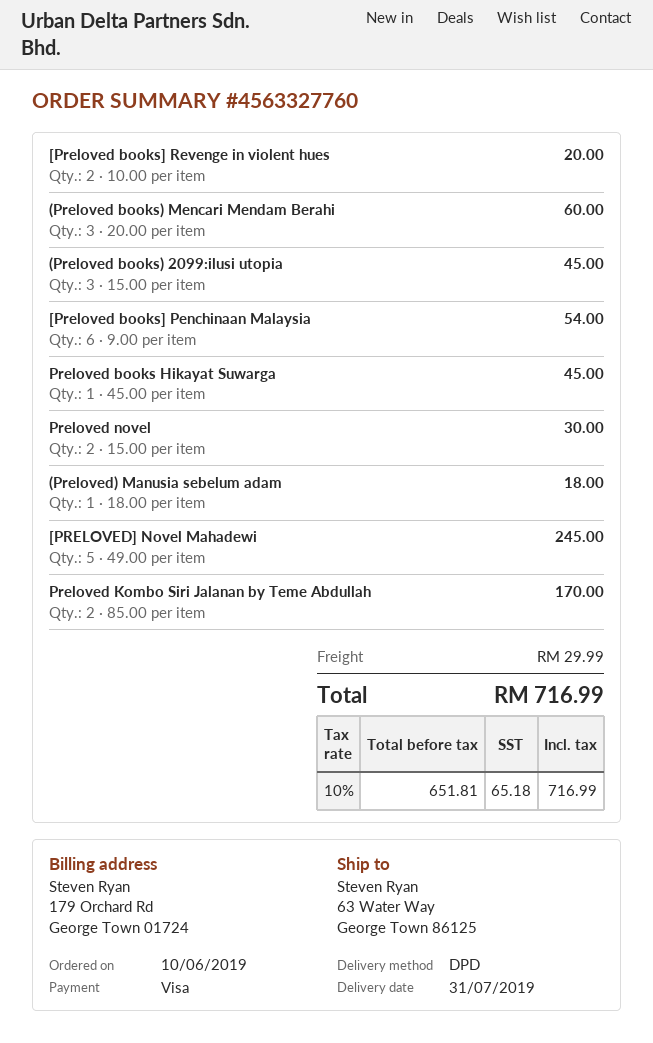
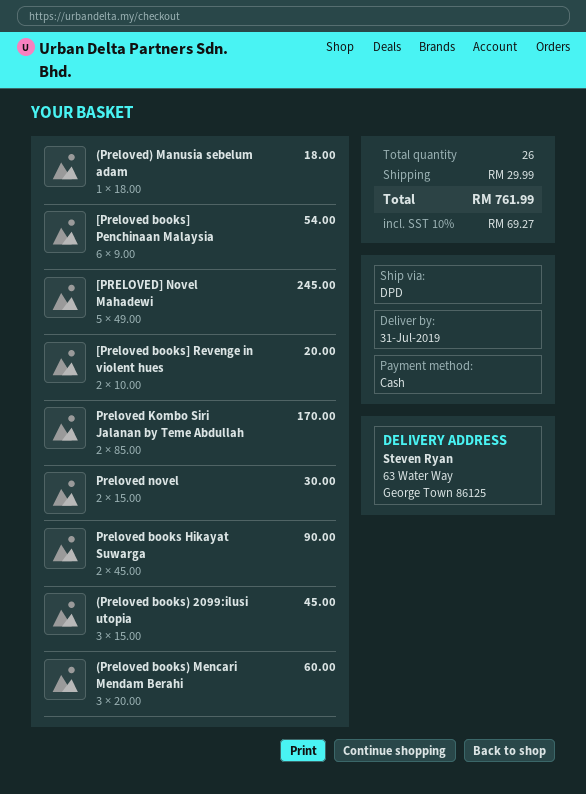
payment method: Visa -> cash
Preloved books Hikayat Suwarga: 1 x 45.00 = 45.00 -> 2 x 45.00 = 90.00
tax: 10% = 65.18 -> 10% = 69.27
total: 716.99 -> 761.99

